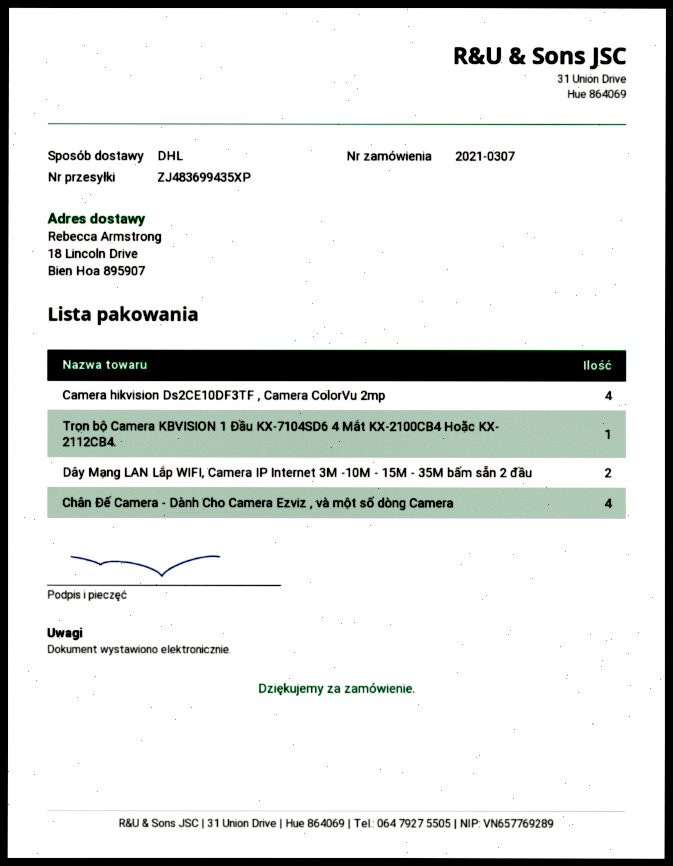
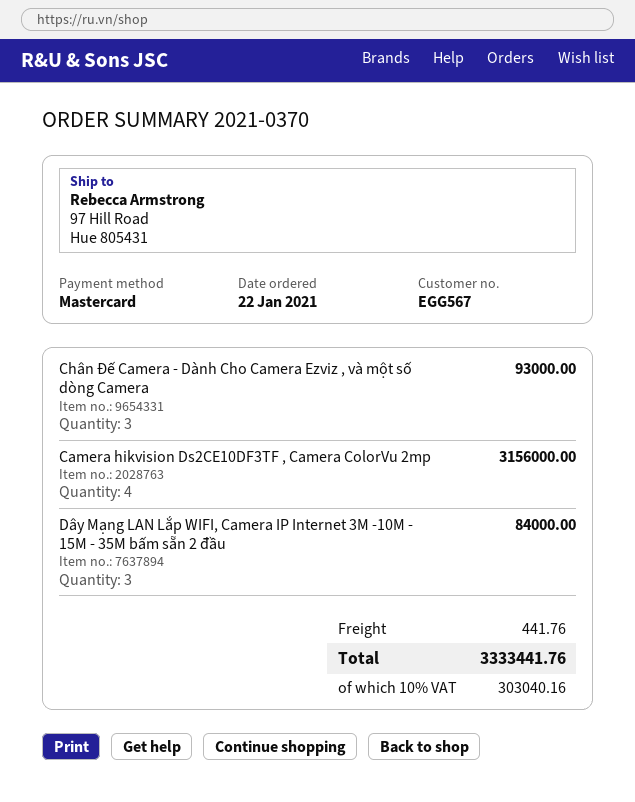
order number: 2021-0307 -> 2021-0370
ship to: 18 Lincoln Drive, Bien Hoa 895907 -> 97 Hill Road, Hue 805431
Trọn bộ Camera KBVISION 1 Đầu KX-7104SD6 4 Mắt KX-2100CB4 Hoặc KX- 2112CB4.: 1 -> none
Dây Mạng LAN Lắp WIFI, Camera IP Internet 3M -10M - 15M - 35M bấm sẵn 2 đầu: 2 -> 3
Chân Đế Camera - Dành Cho Camera Ezviz , và một số dòng Camera: 4 -> 3

